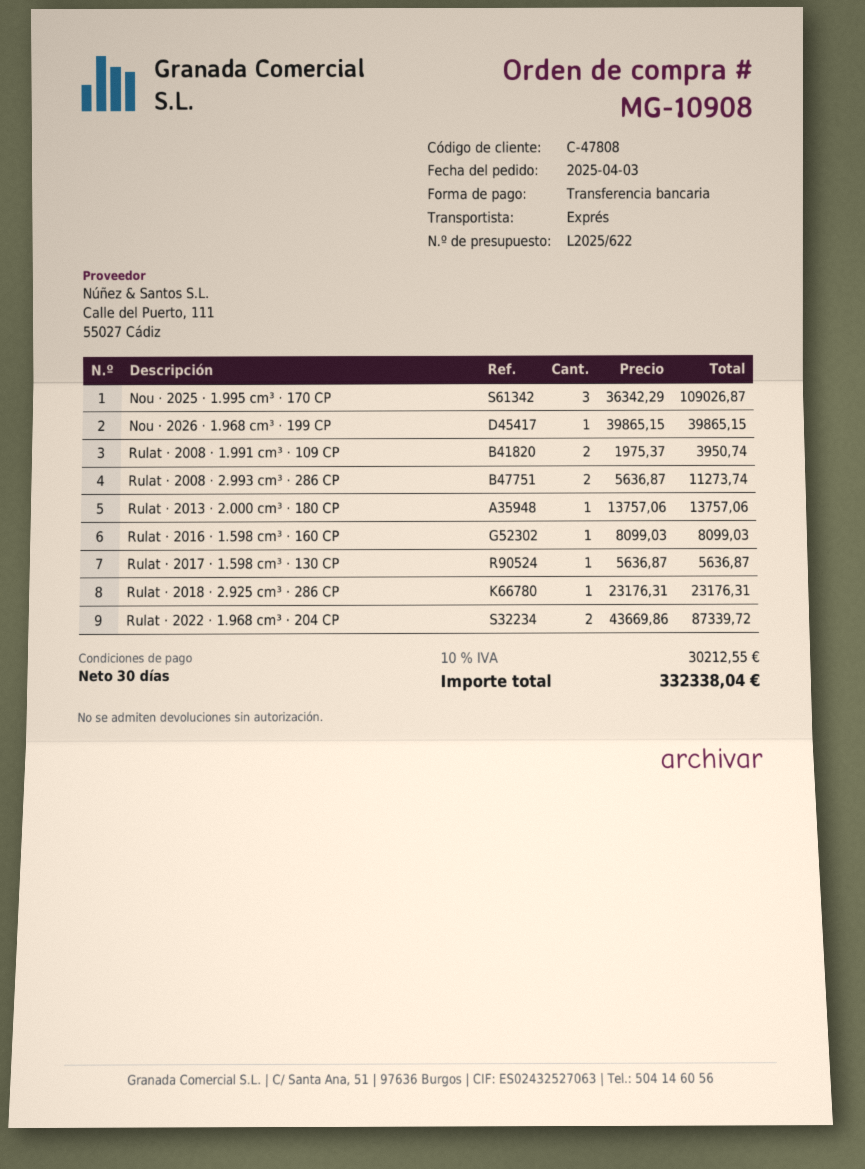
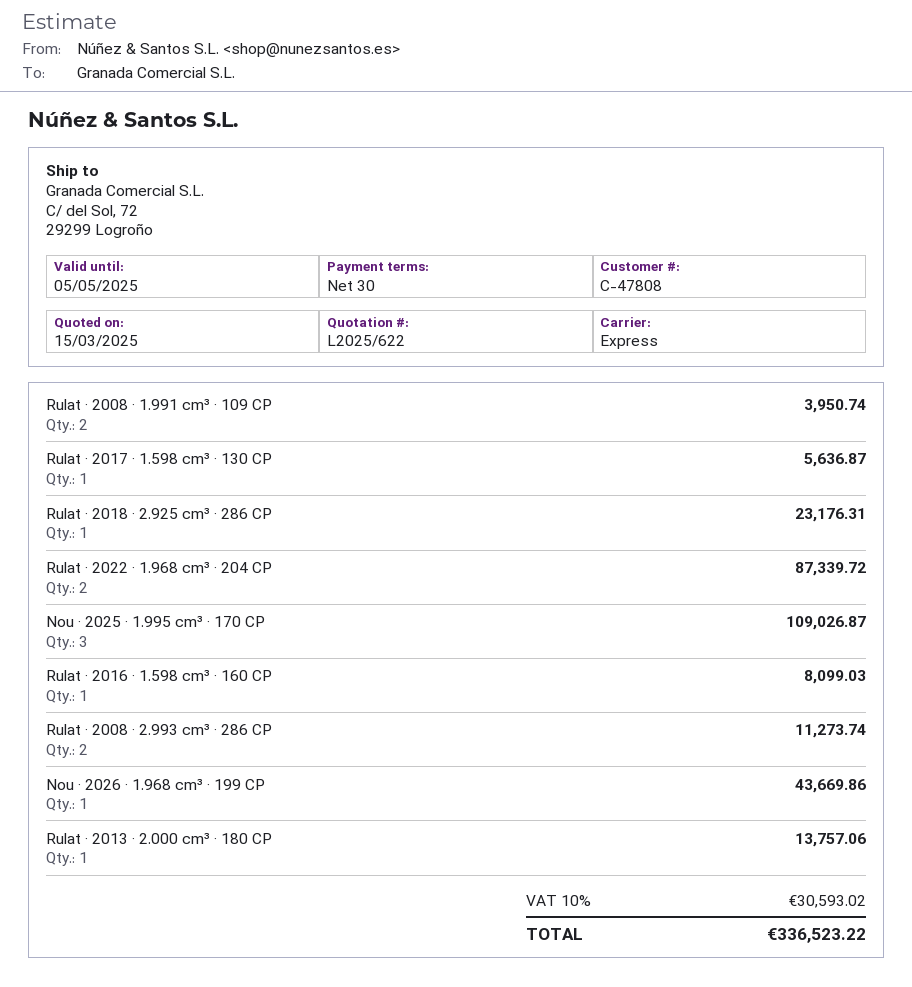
Nou · 2026 · 1.968 cm³ · 199 CP: 1 for 39865.15 -> 1 for 43669.86
tax: 10% = 30212.55 -> 10% = 30593.02
total: 332338.04 -> 336523.22

